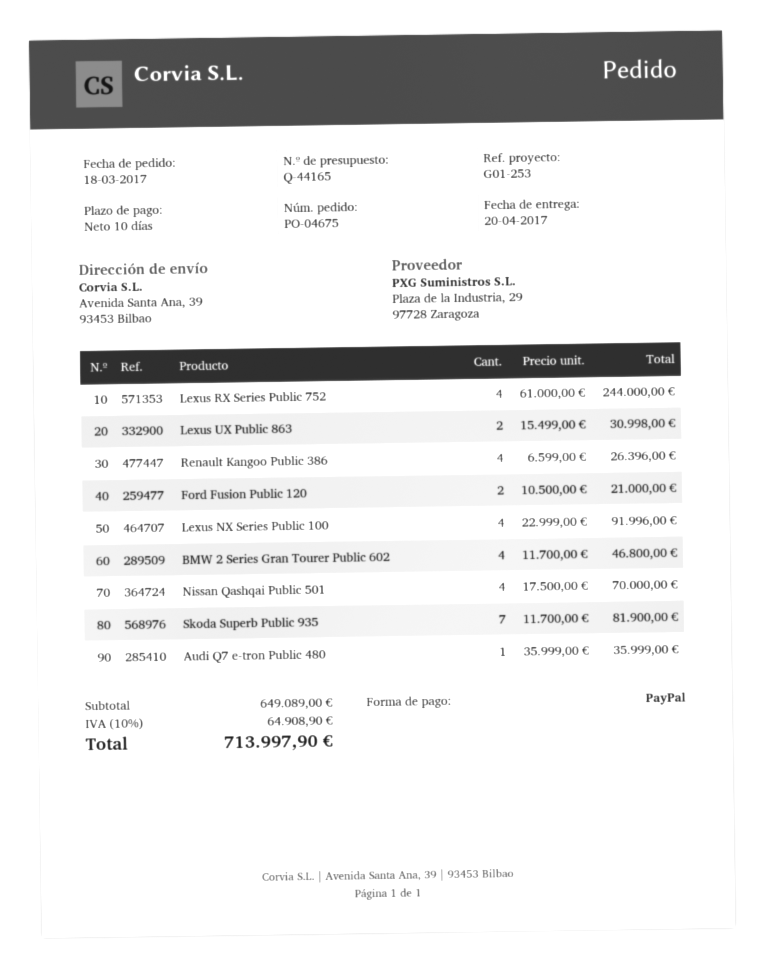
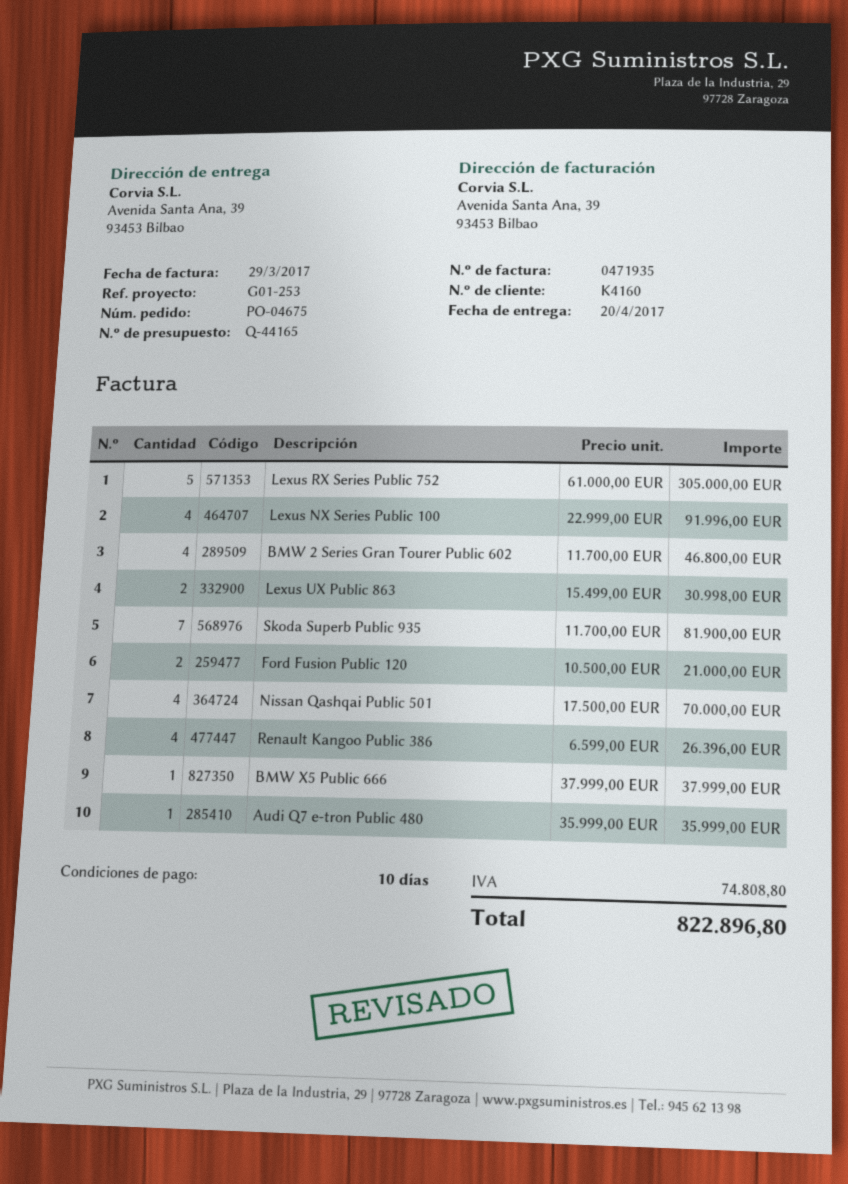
Lexus RX Series Public 752: 4 x 61000.00 = 244000.00 -> 5 x 61000.00 = 305000.00
BMW X5 Public 666: none -> 1 x 37999.00 = 37999.00
tax: 64908.90 -> 74808.80
total: 713997.90 -> 822896.80

